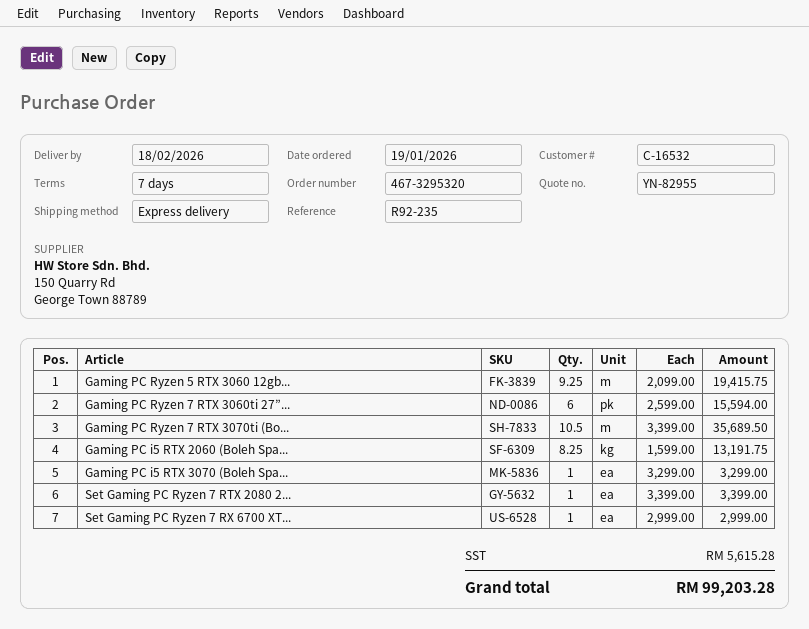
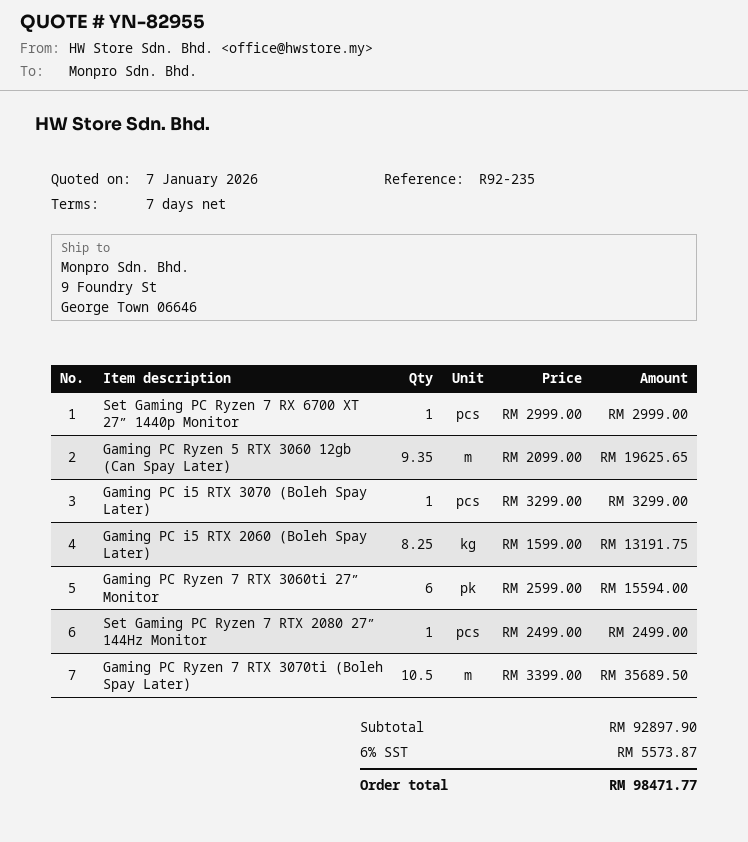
Gaming PC Ryzen 5 RTX 3060 12gb...: 9.25 x 2099.00 = 19415.75 -> 9.35 x 2099.00 = 19625.65
Set Gaming PC Ryzen 7 RTX 2080 2...: 1 x 3399.00 = 3399.00 -> 1 x 2499.00 = 2499.00
tax: 5615.28 -> 5573.87
total: 99203.28 -> 98471.77

